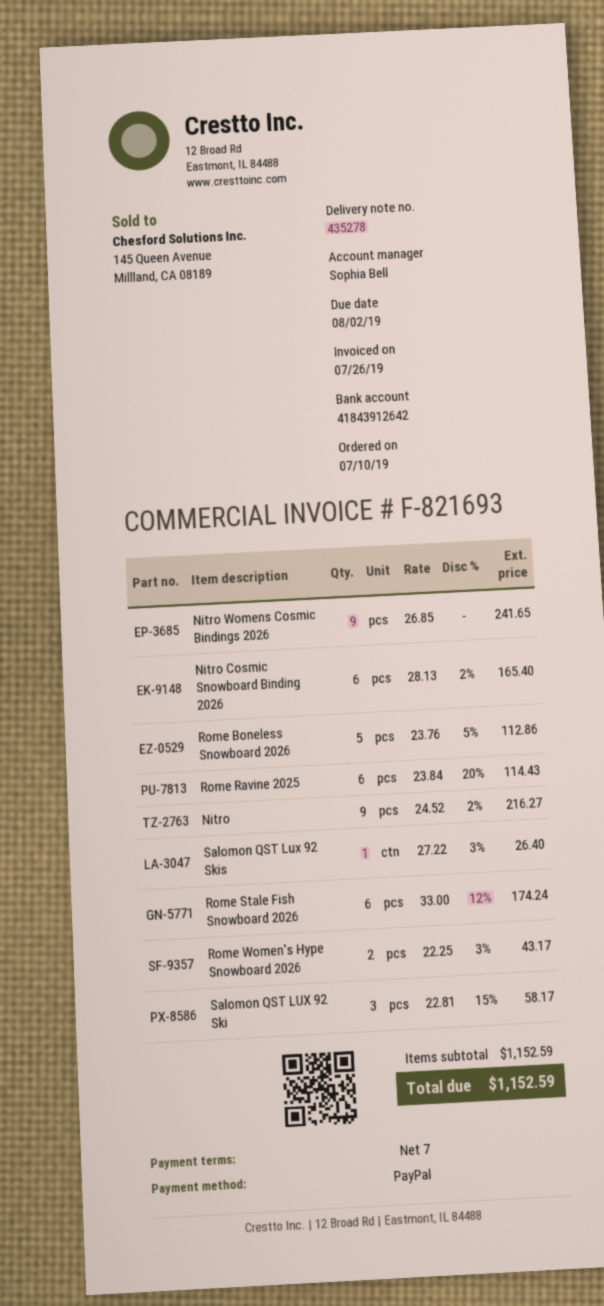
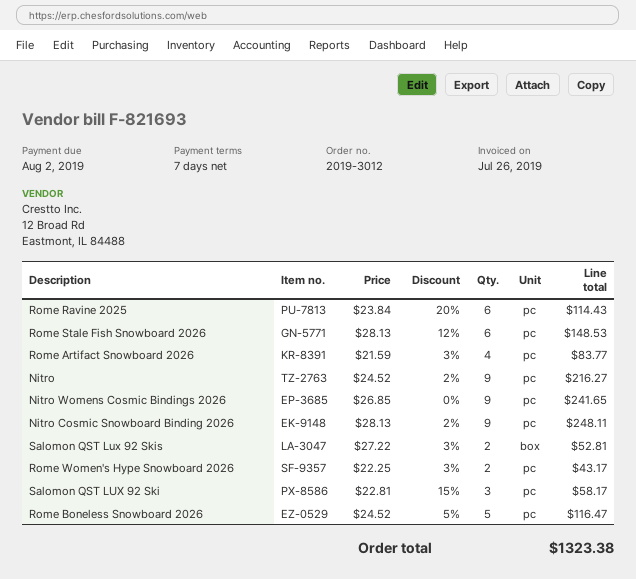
Nitro Cosmic Snowboard Binding 2026: 6 x 28.13 - 2% = 165.40 -> 9 x 28.13 - 2% = 248.11
Rome Boneless Snowboard 2026: 5 x 23.76 - 5% = 112.86 -> 5 x 24.52 - 5% = 116.47
Salomon QST Lux 92 Skis: 1 x 27.22 - 3% = 26.40 -> 2 x 27.22 - 3% = 52.81
Rome Stale Fish Snowboard 2026: 6 x 33.00 - 12% = 174.24 -> 6 x 28.13 - 12% = 148.53
Rome Artifact Snowboard 2026: none -> 4 x 21.59 - 3% = 83.77
total: 1152.59 -> 1323.38

